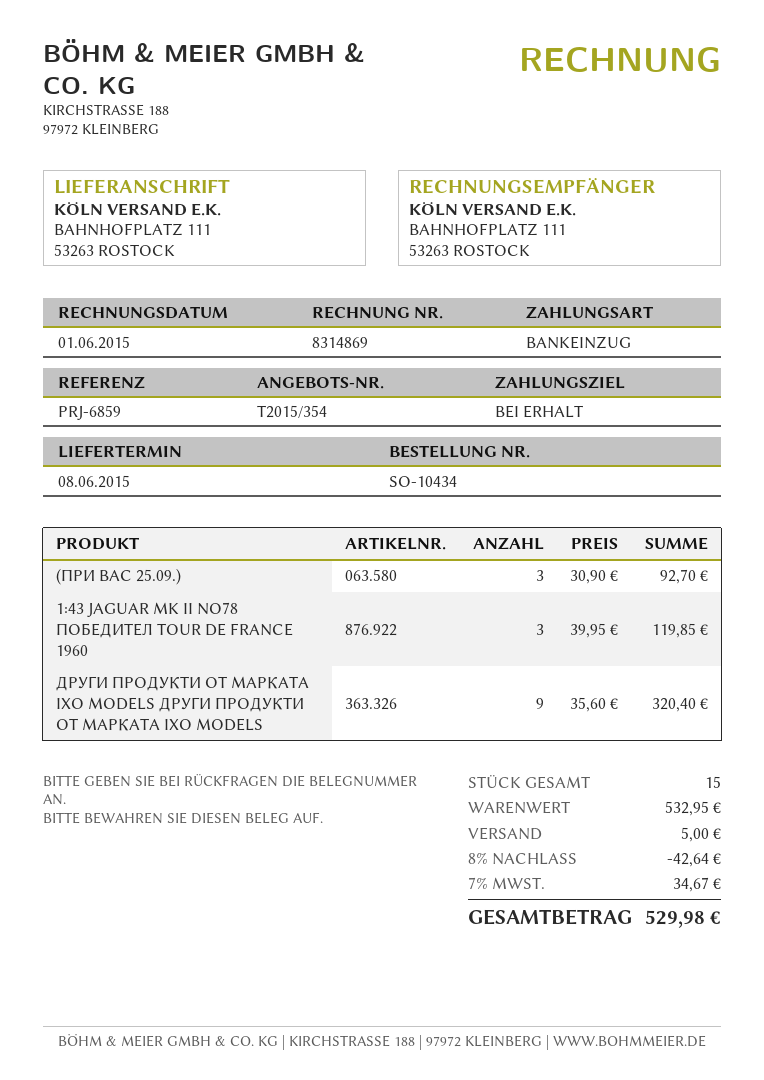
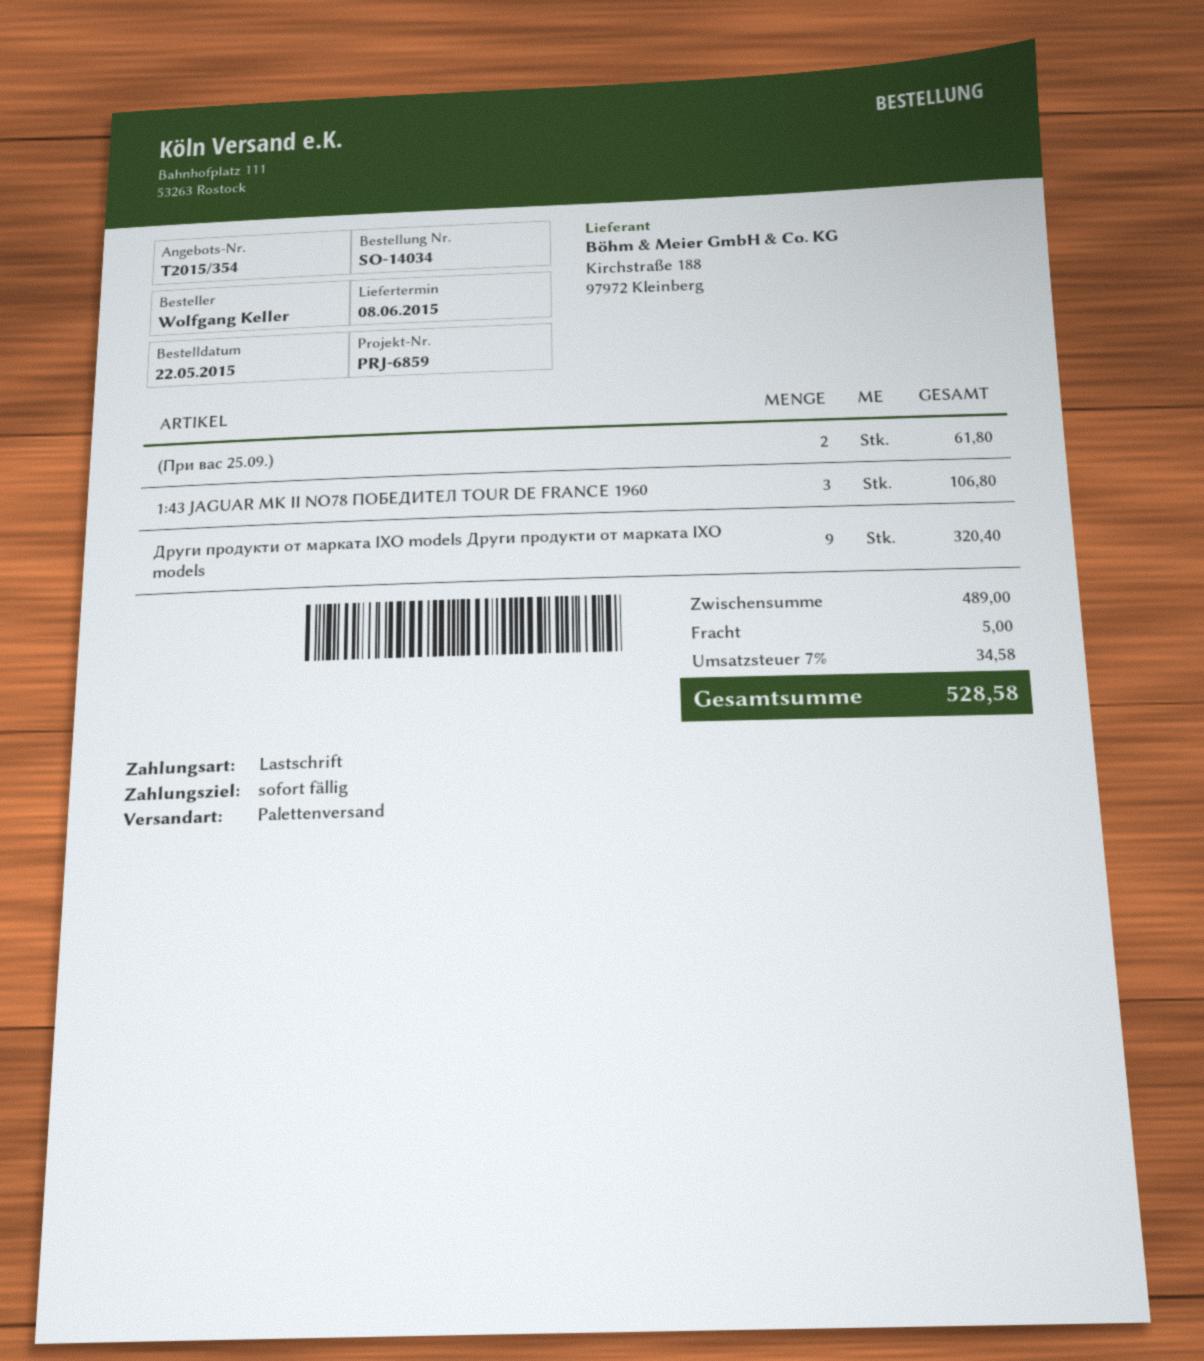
order number: SO-10434 -> SO-14034
(ПРИ ВАС 25.09.): 3 for 92.70 -> 2 for 61.80
1:43 JAGUAR MK II NO78 ПОБЕДИТЕЛ TOUR DE FRANCE 1960: 3 for 119.85 -> 3 for 106.80
subtotal: 532.95 -> 489.00
discount: 8% = 42.64 -> none
tax: 7% = 34.67 -> 7% = 34.58
total: 529.98 -> 528.58

